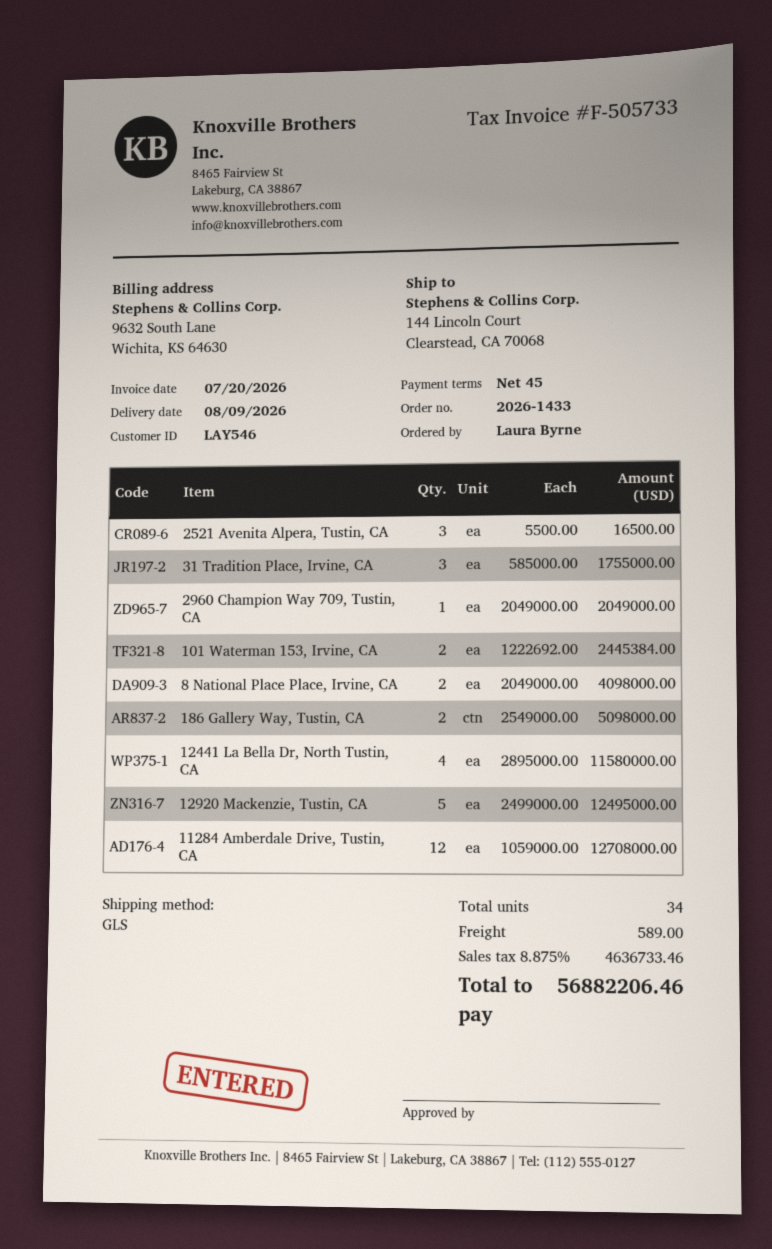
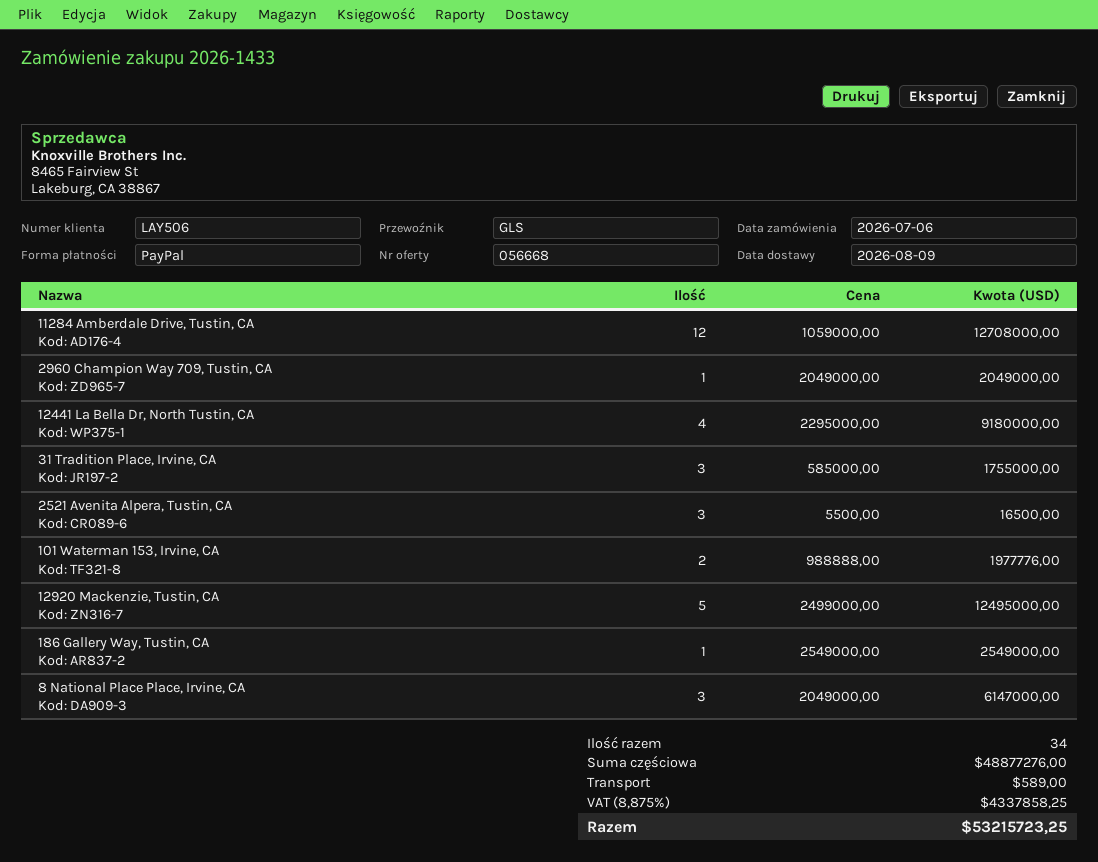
customer number: LAY546 -> LAY506
101 Waterman 153, Irvine, CA: 2 x 1222692.00 = 2445384.00 -> 2 x 988888.00 = 1977776.00
8 National Place Place, Irvine, CA: 2 x 2049000.00 = 4098000.00 -> 3 x 2049000.00 = 6147000.00
186 Gallery Way, Tustin, CA: 2 x 2549000.00 = 5098000.00 -> 1 x 2549000.00 = 2549000.00
12441 La Bella Dr, North Tustin, CA: 4 x 2895000.00 = 11580000.00 -> 4 x 2295000.00 = 9180000.00
tax: 8.875% = 4636733.46 -> 8.875% = 4337858.25
total: 56882206.46 -> 53215723.25

